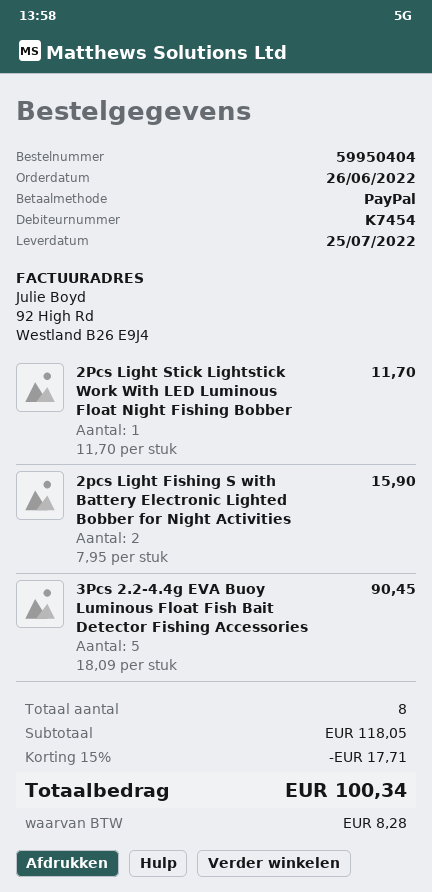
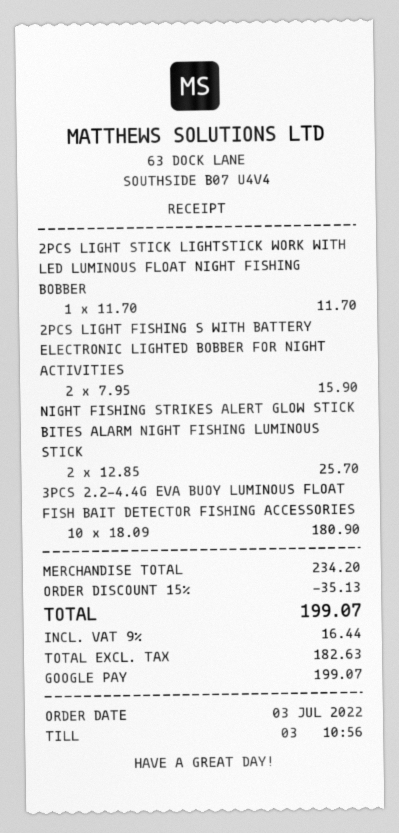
order date: 2022-06-26 -> 2022-07-03
payment method: PayPal -> Google Pay
3Pcs 2.2-4.4g EVA Buoy Luminous Float Fish Bait Detector Fishing Accessories: 5 x 18.09 = 90.45 -> 10 x 18.09 = 180.90
NIGHT FISHING STRIKES ALERT GLOW STICK BITES ALARM NIGHT FISHING LUMINOUS STICK: none -> 2 x 12.85 = 25.70
subtotal: 118.05 -> 234.20
discount: 15% = 17.71 -> 15% = 35.13
tax: 8.28 -> 16.44
total: 100.34 -> 199.07

